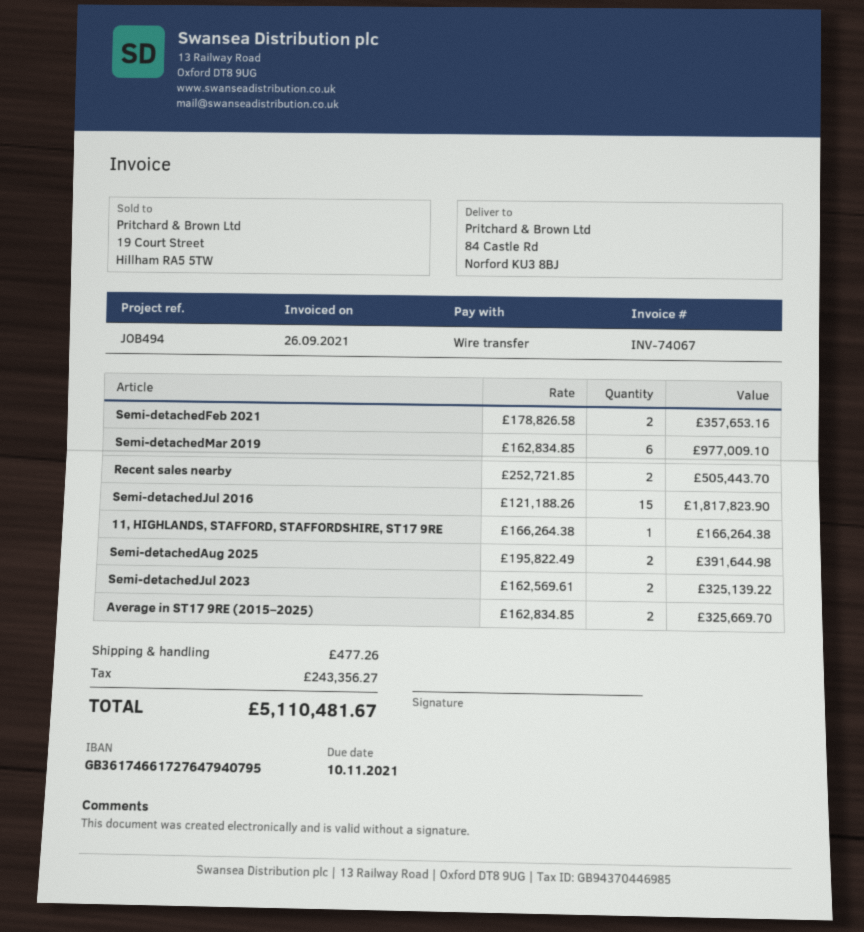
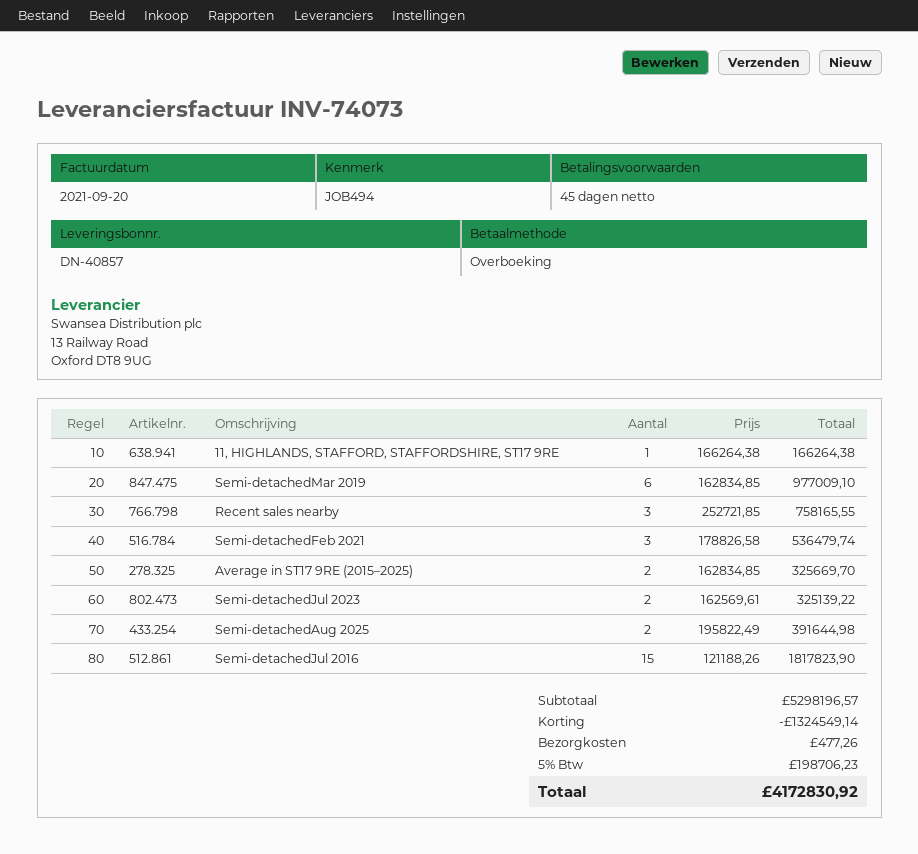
invoice number: INV-74067 -> INV-74073
invoice date: 2021-09-26 -> 2021-09-20
Semi-detachedFeb 2021: 2 x 178826.58 = 357653.16 -> 3 x 178826.58 = 536479.74
Recent sales nearby: 2 x 252721.85 = 505443.70 -> 3 x 252721.85 = 758165.55
discount: none -> 1324549.14
tax: 243356.27 -> 198706.23
total: 5110481.67 -> 4172830.92

